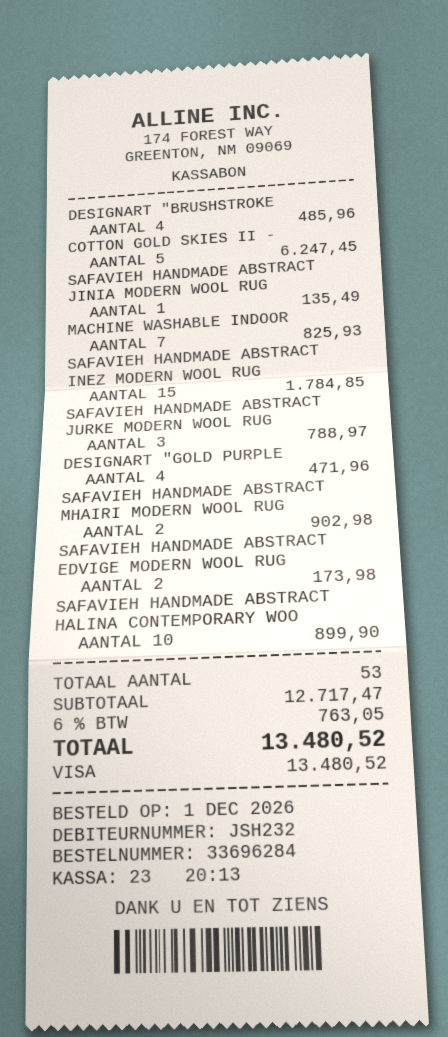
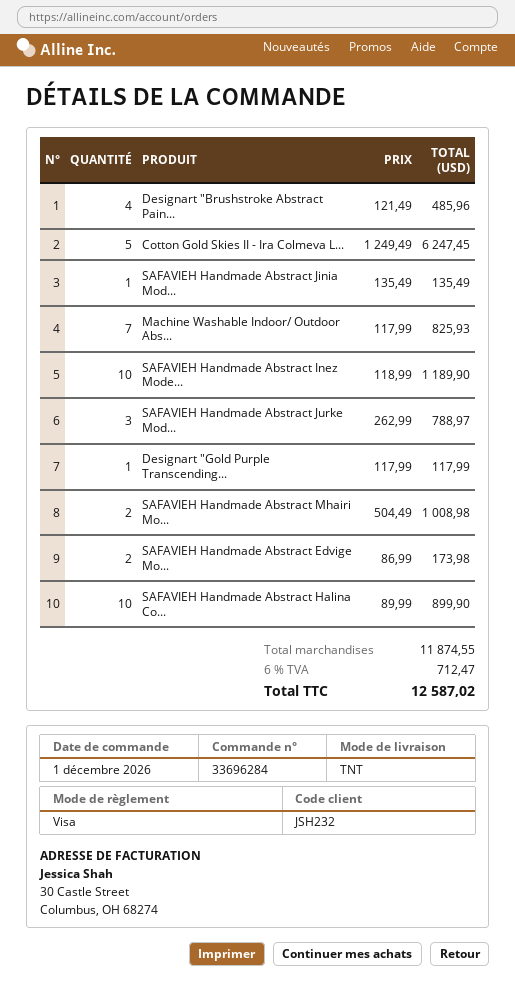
SAFAVIEH HANDMADE ABSTRACT INEZ MODERN WOOL RUG: 15 for 1784.85 -> 10 for 1189.90
DESIGNART "GOLD PURPLE: 4 for 471.96 -> 1 for 117.99
SAFAVIEH HANDMADE ABSTRACT MHAIRI MODERN WOOL RUG: 2 for 902.98 -> 2 for 1008.98
subtotal: 12717.47 -> 11874.55
tax: 6% = 763.05 -> 6% = 712.47
total: 13480.52 -> 12587.02

